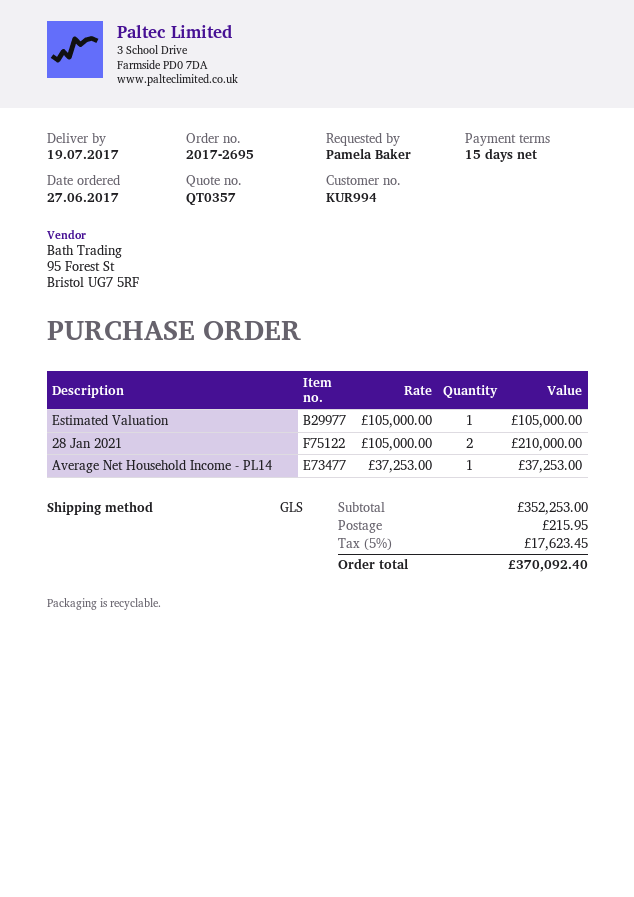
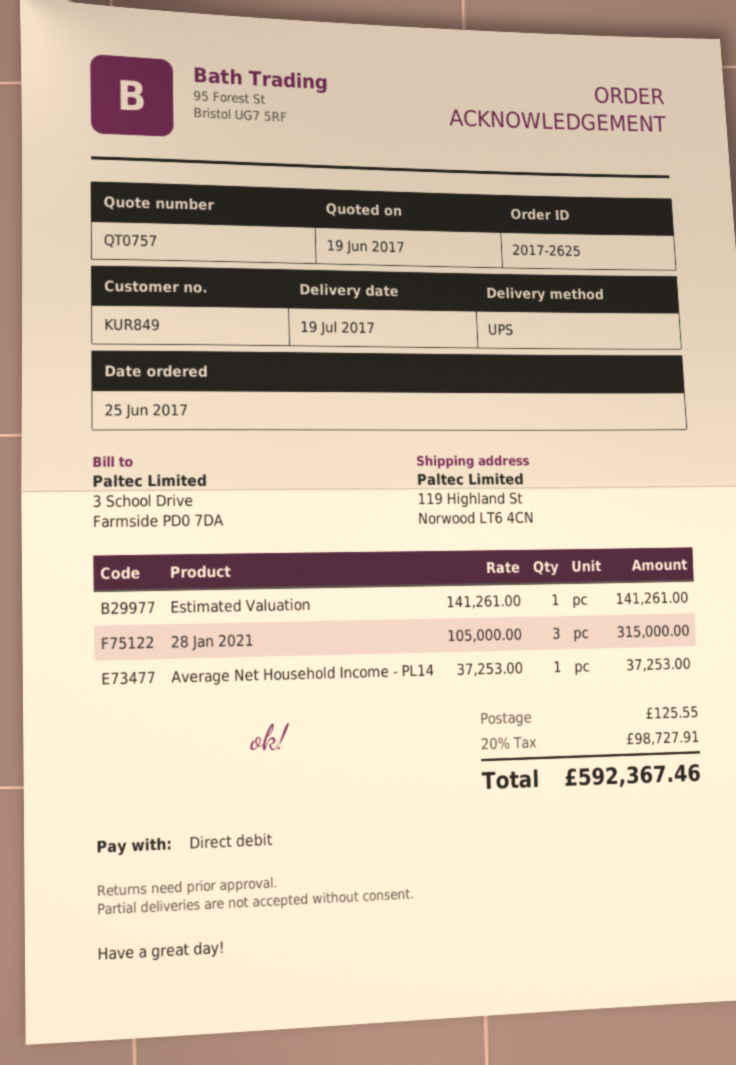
quote number: QT0357 -> QT0757
order number: 2017-2695 -> 2017-2625
order date: 2017-06-27 -> 2017-06-25
customer number: KUR994 -> KUR849
shipping method: GLS -> UPS
Estimated Valuation: 1 x 105000.00 = 105000.00 -> 1 x 141261.00 = 141261.00
28 Jan 2021: 2 x 105000.00 = 210000.00 -> 3 x 105000.00 = 315000.00
shipping: 215.95 -> 125.55
tax: 5% = 17623.45 -> 20% = 98727.91
total: 370092.40 -> 592367.46

